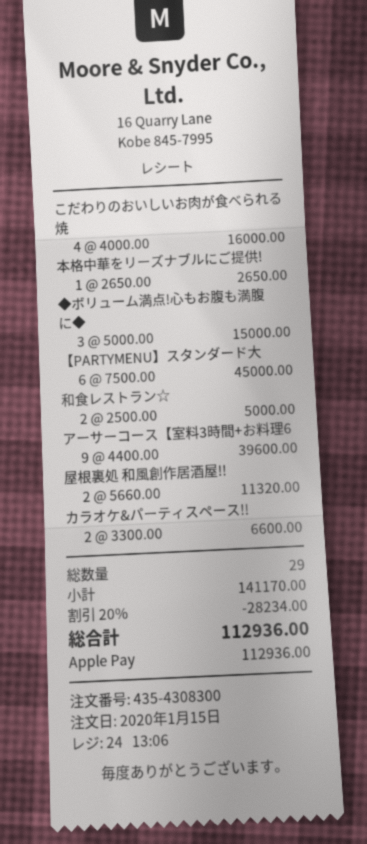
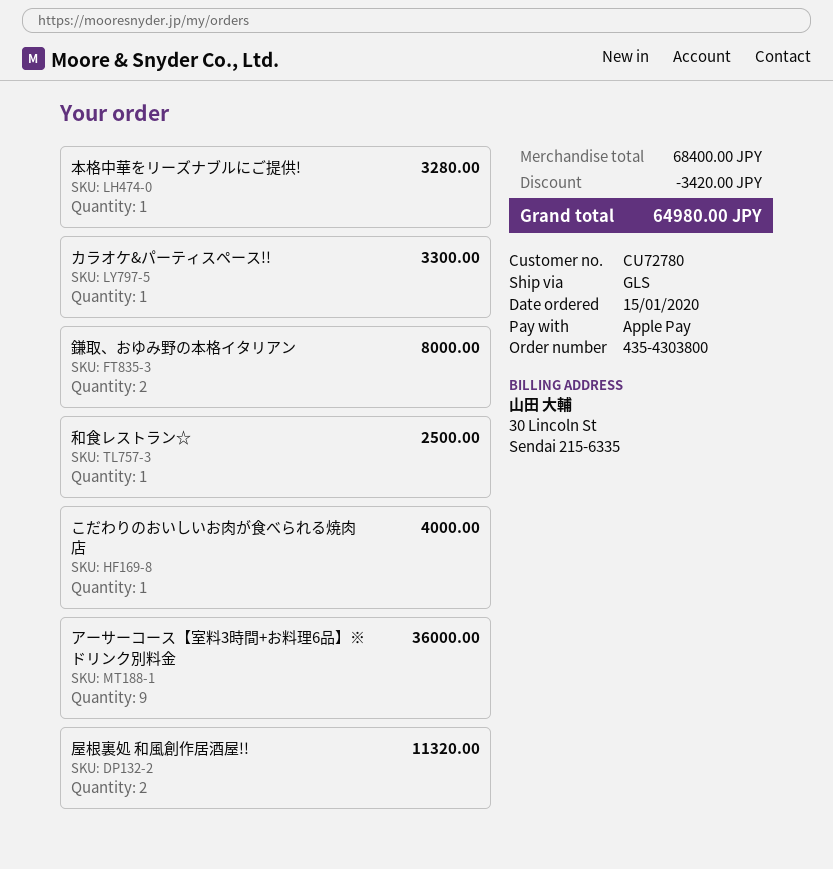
order number: 435-4308300 -> 435-4303800
こだわりのおいしいお肉が食べられる焼: 4 for 16000.00 -> 1 for 4000.00
本格中華をリーズナブルにご提供!: 1 for 2650.00 -> 1 for 3280.00
◆ボリューム満点!心もお腹も満腹に◆: 3 for 15000.00 -> none
【PARTYMENU】スタンダード大: 6 for 45000.00 -> none
和食レストラン☆: 2 for 5000.00 -> 1 for 2500.00
アーサーコース【室料3時間+お料理6: 9 for 39600.00 -> 9 for 36000.00
カラオケ&パーティスペース!!: 2 for 6600.00 -> 1 for 3300.00
鎌取、おゆみ野の本格イタリアン: none -> 2 for 8000.00
subtotal: 141170.00 -> 68400.00
discount: 28234.00 -> 3420.00
total: 112936.00 -> 64980.00

